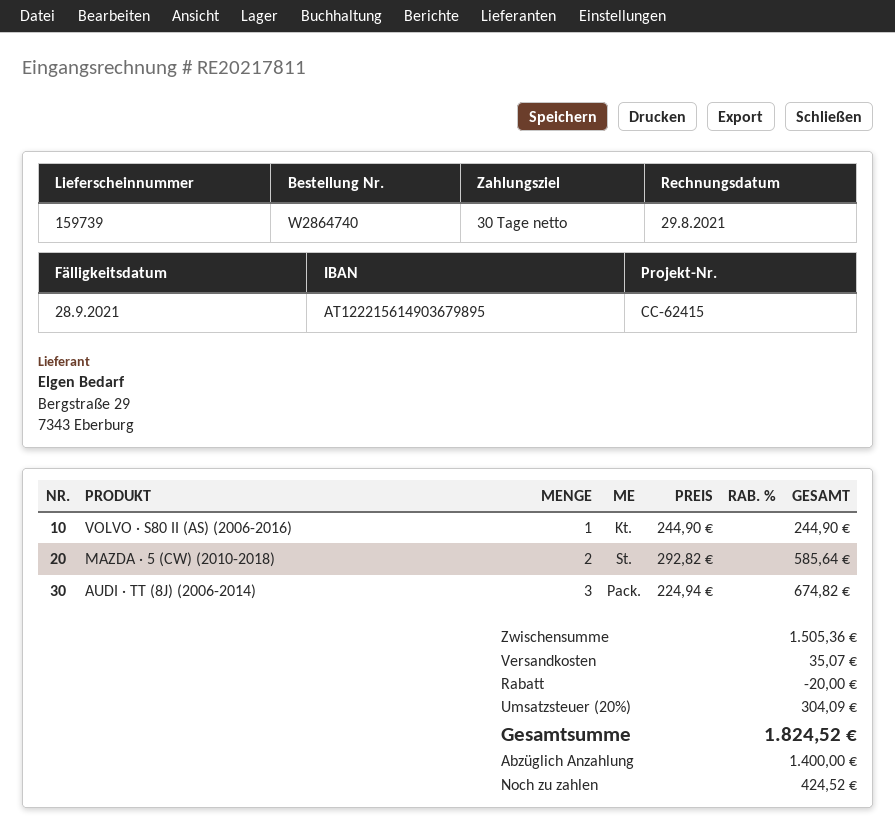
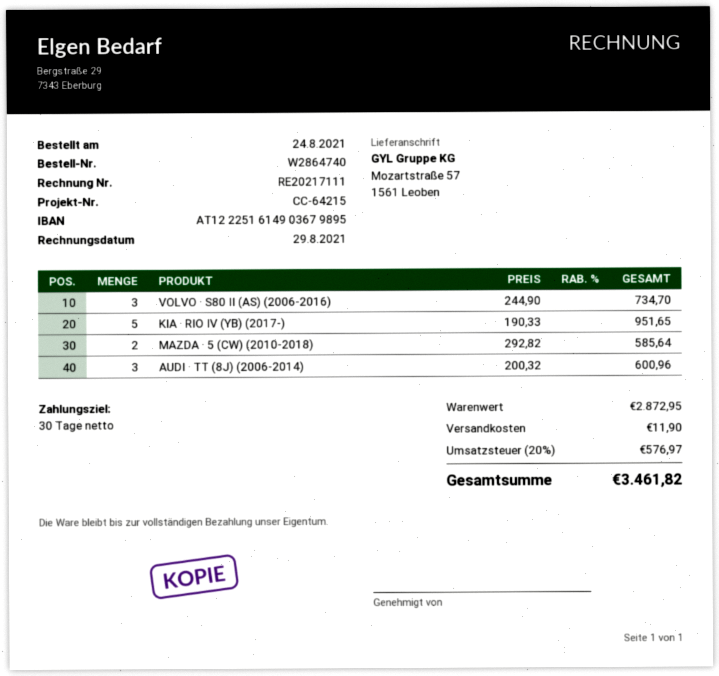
invoice number: RE20217811 -> RE20217111
reference: CC-62415 -> CC-64215
bank account: AT122215614903679895 -> AT122251614903679895
VOLVO · S80 II (AS) (2006-2016): 1 x 244.90 = 244.90 -> 3 x 244.90 = 734.70
AUDI · TT (8J) (2006-2014): 3 x 224.94 = 674.82 -> 3 x 200.32 = 600.96
KIA · RIO IV (YB) (2017-): none -> 5 x 190.33 = 951.65
subtotal: 1505.36 -> 2872.95
discount: 20.00 -> none
shipping: 35.07 -> 11.90
tax: 20% = 304.09 -> 20% = 576.97
total: 1824.52 -> 3461.82

